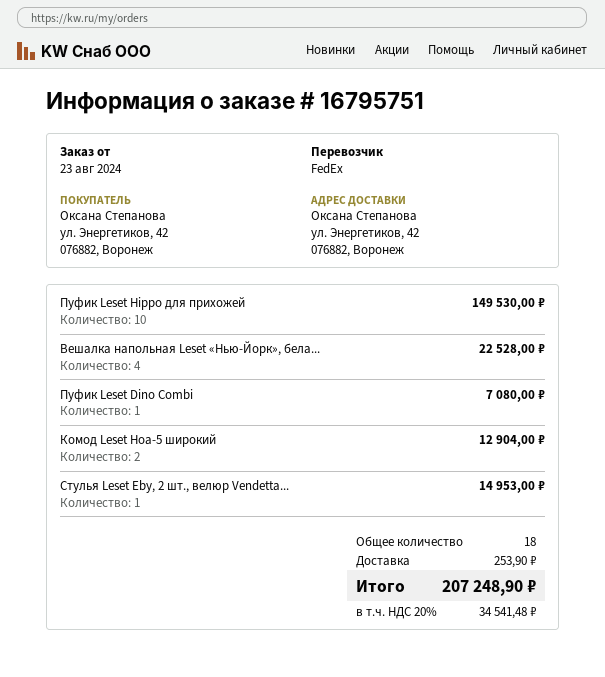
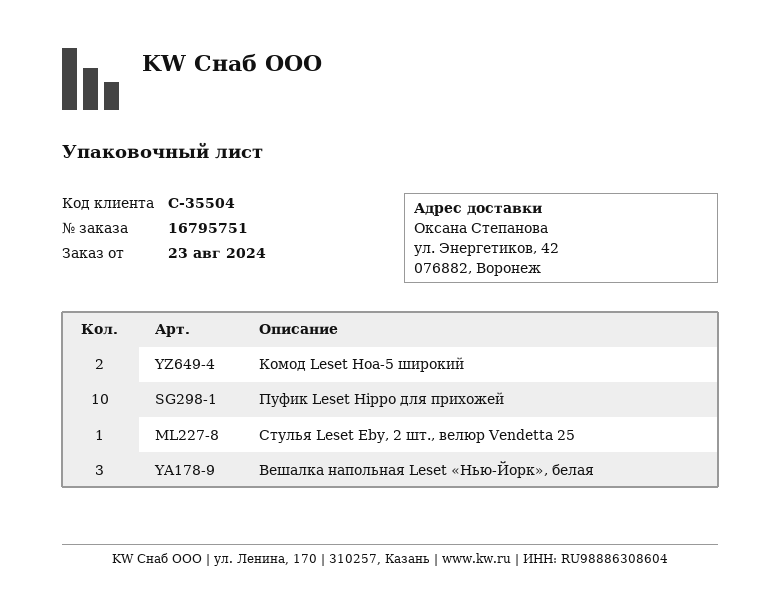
Вешалка напольная Leset «Нью-Йорк», бела...: 4 -> 3
Пуфик Leset Dino Combi: 1 -> none

